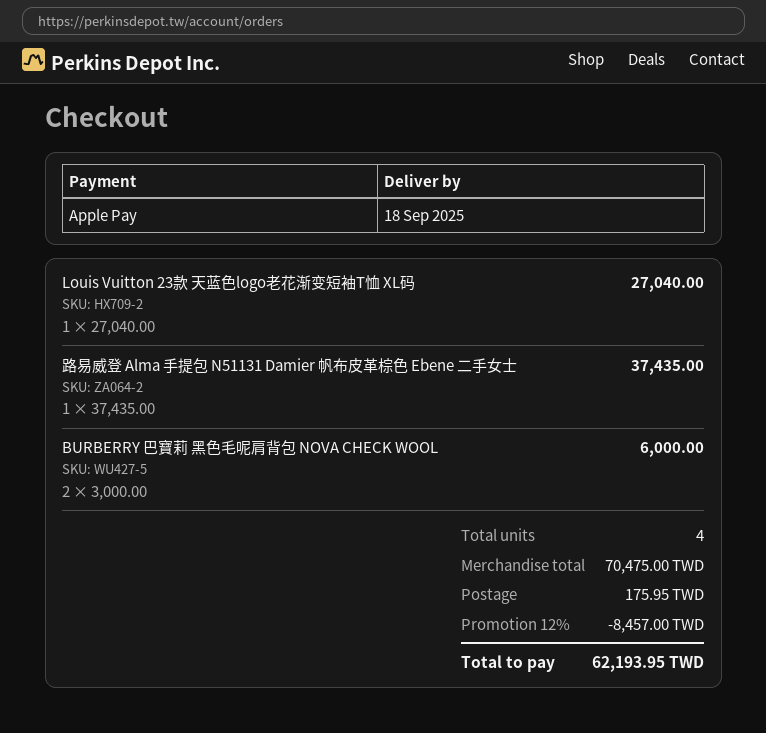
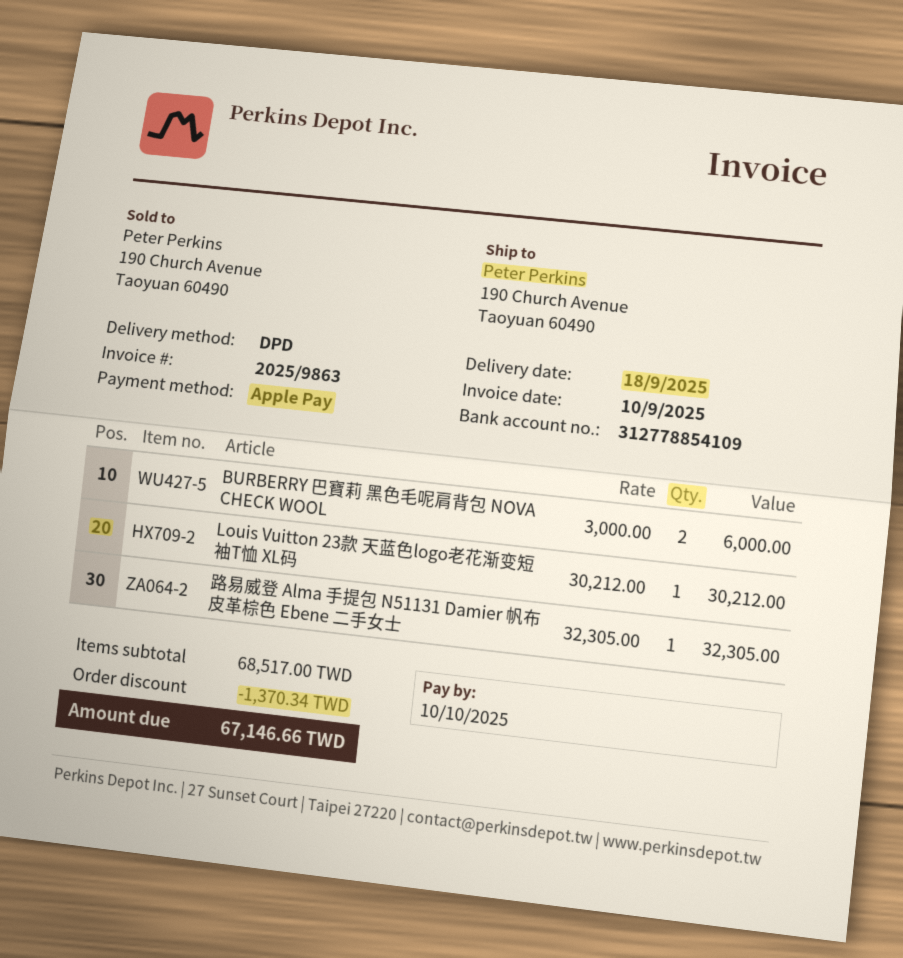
Louis Vuitton 23款 天蓝色logo老花渐变短袖T恤 XL码: 1 x 27040.00 = 27040.00 -> 1 x 30212.00 = 30212.00
路易威登 Alma 手提包 N51131 Damier 帆布皮革棕色 Ebene 二手女士: 1 x 37435.00 = 37435.00 -> 1 x 32305.00 = 32305.00
subtotal: 70475.00 -> 68517.00
discount: 8457.00 -> 1370.34
shipping: 175.95 -> none
total: 62193.95 -> 67146.66

